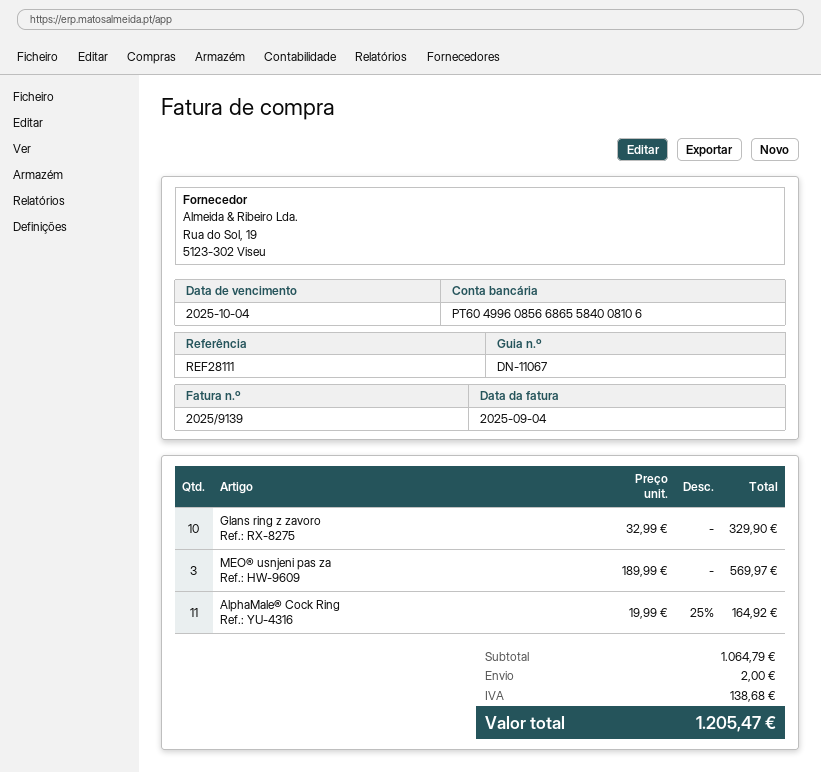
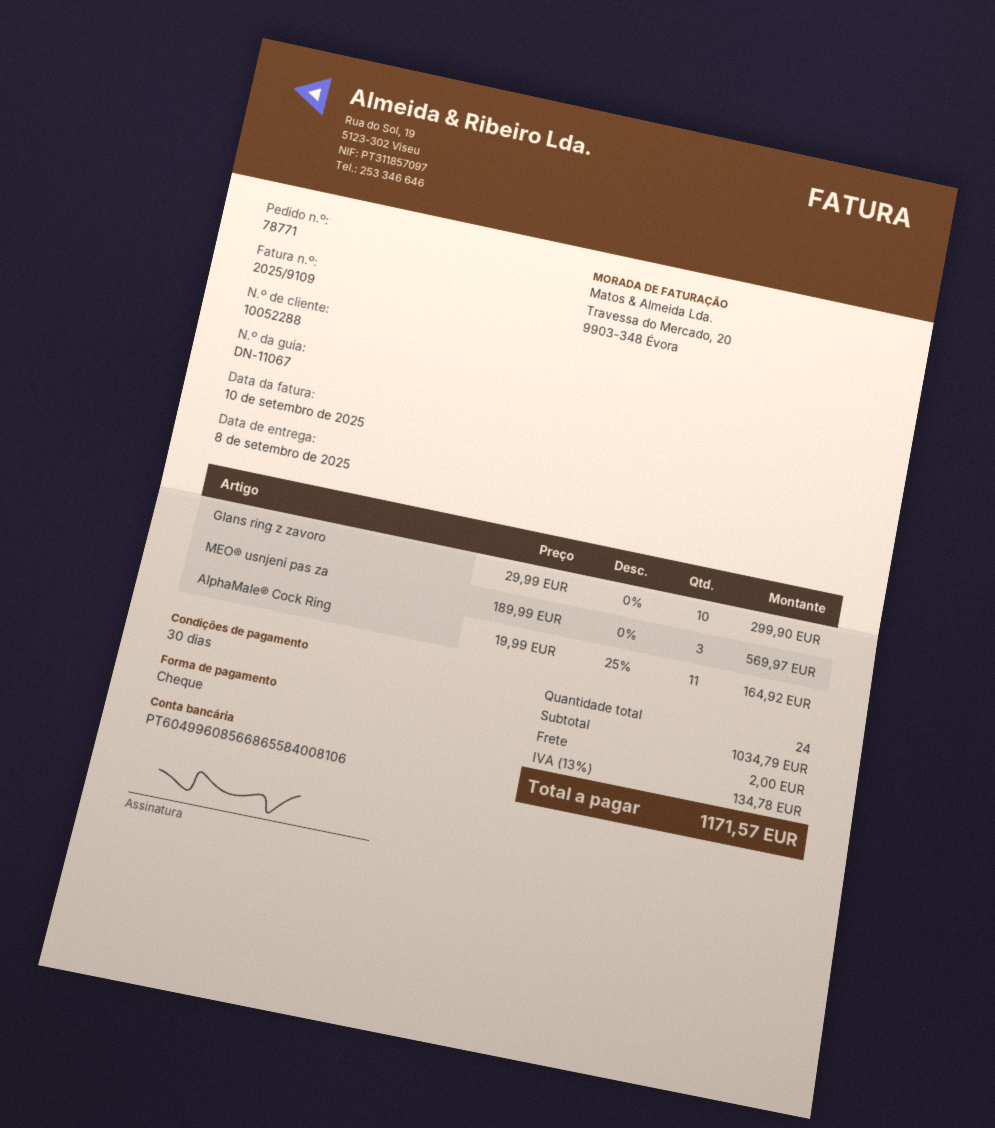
invoice number: 2025/9139 -> 2025/9109
invoice date: 2025-09-04 -> 2025-09-10
Glans ring z zavoro: 10 x 32.99 = 329.90 -> 10 x 29.99 = 299.90
subtotal: 1064.79 -> 1034.79
tax: 138.68 -> 134.78
total: 1205.47 -> 1171.57

